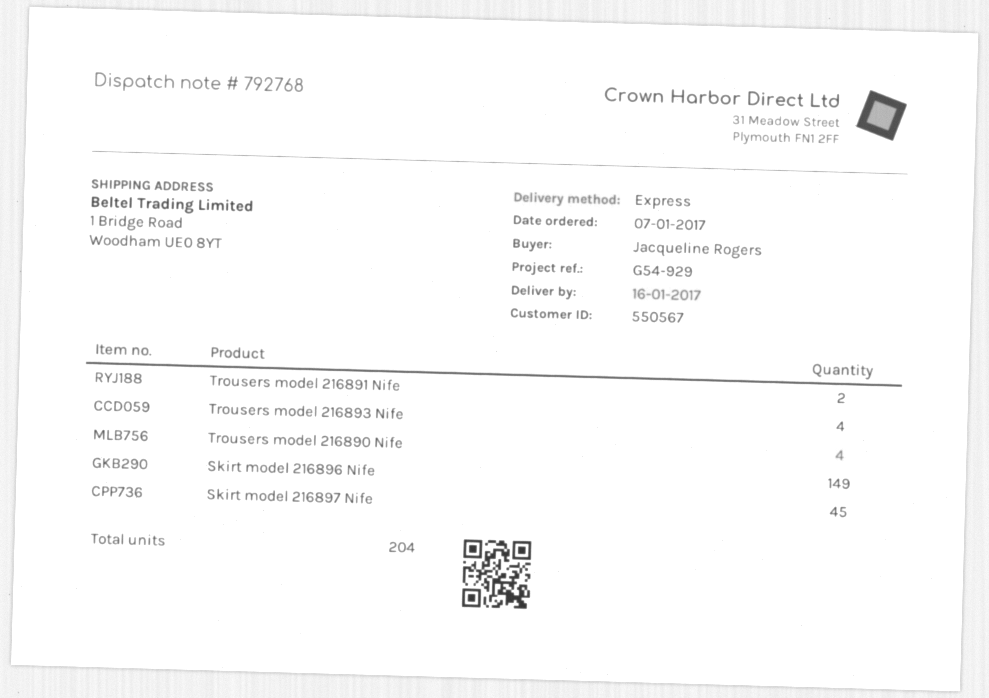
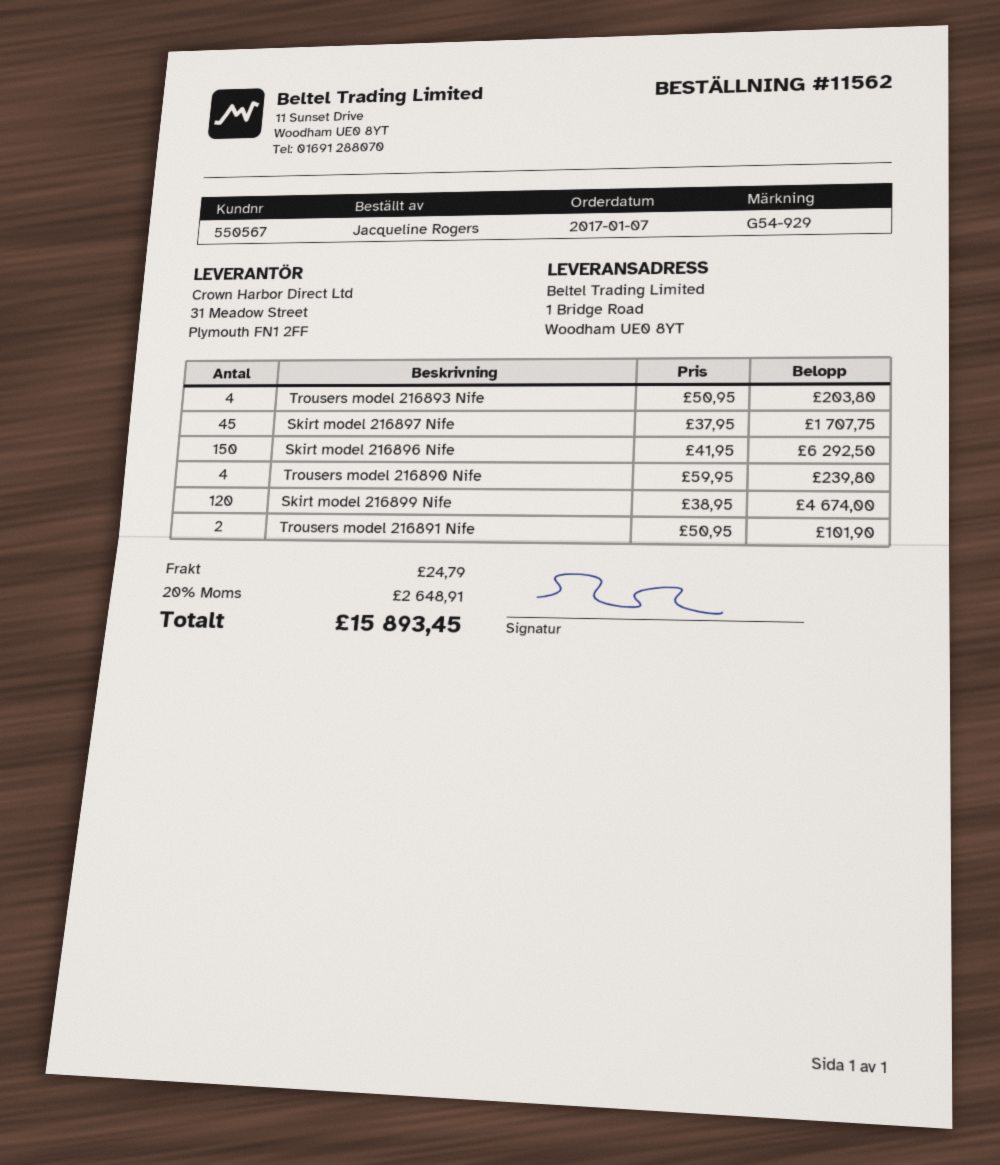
Skirt model 216896 Nife: 149 -> 150
Skirt model 216899 Nife: none -> 120

